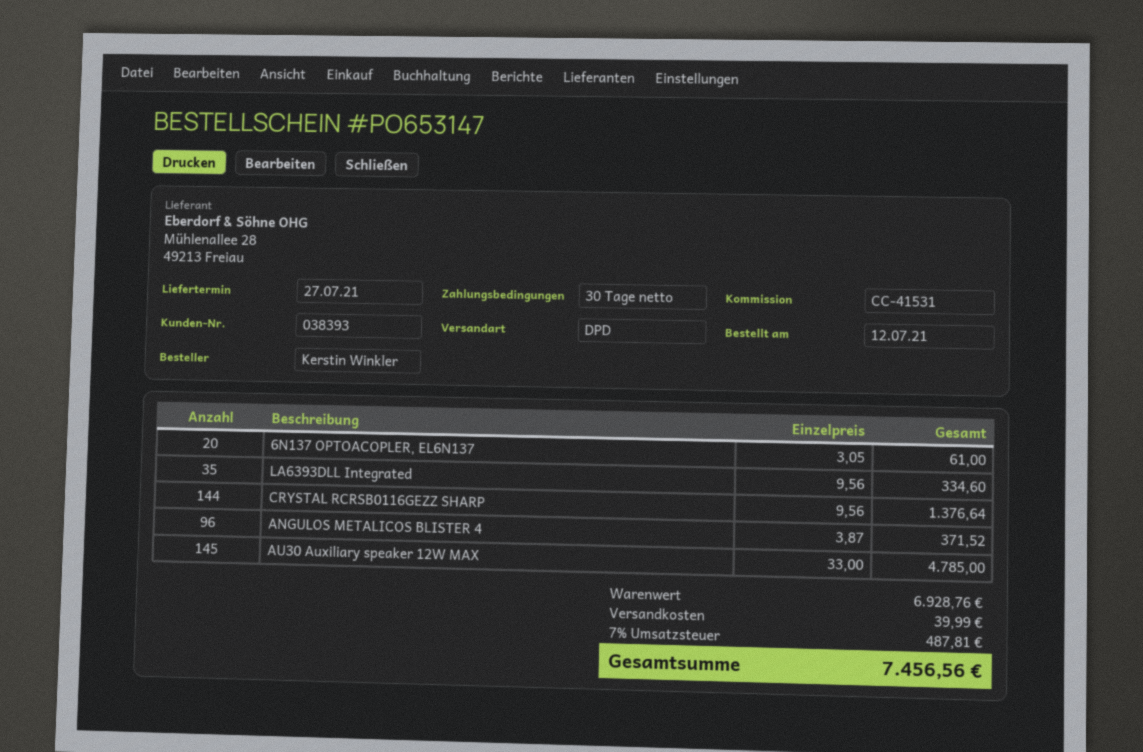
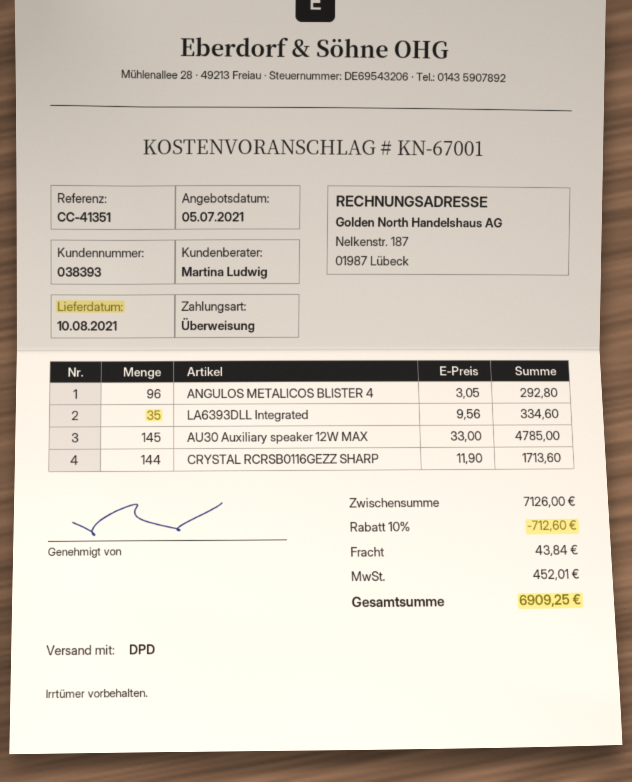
delivery date: 2021-07-27 -> 2021-08-10
reference: CC-41531 -> CC-41351
6N137 OPTOACOPLER, EL6N137: 20 x 3.05 = 61.00 -> none
CRYSTAL RCRSB0116GEZZ SHARP: 144 x 9.56 = 1376.64 -> 144 x 11.90 = 1713.60
ANGULOS METALICOS BLISTER 4: 96 x 3.87 = 371.52 -> 96 x 3.05 = 292.80
subtotal: 6928.76 -> 7126.00
discount: none -> 10% = 712.60
shipping: 39.99 -> 43.84
tax: 487.81 -> 452.01
total: 7456.56 -> 6909.25

